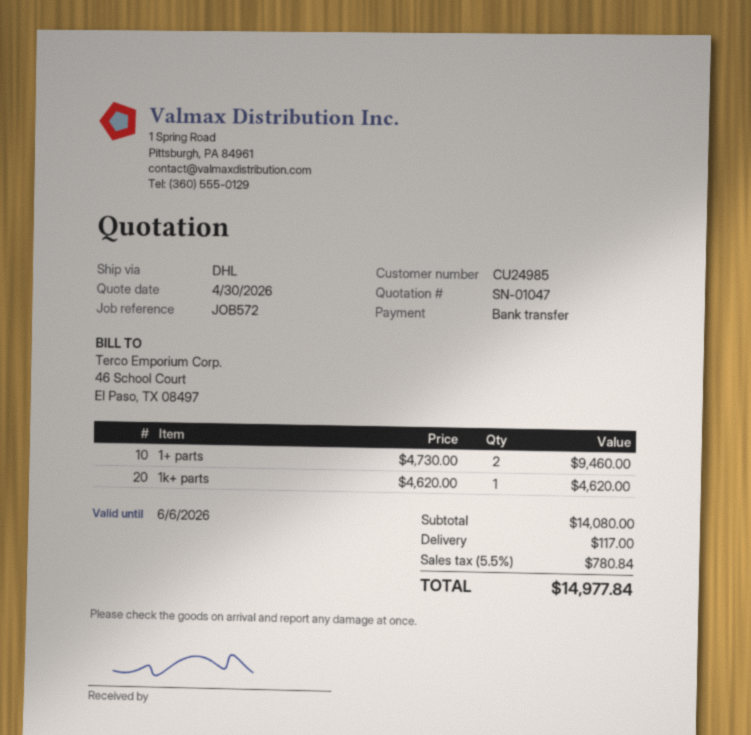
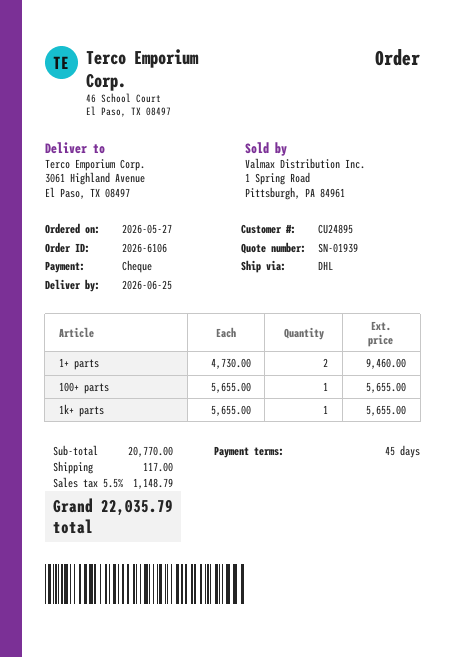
quote number: SN-01047 -> SN-01939
customer number: CU24985 -> CU24895
payment method: bank transfer -> cheque
1k+ parts: 1 x 4620.00 = 4620.00 -> 1 x 5655.00 = 5655.00
100+ parts: none -> 1 x 5655.00 = 5655.00
subtotal: 14080.00 -> 20770.00
tax: 5.5% = 780.84 -> 5.5% = 1148.79
total: 14977.84 -> 22035.79

